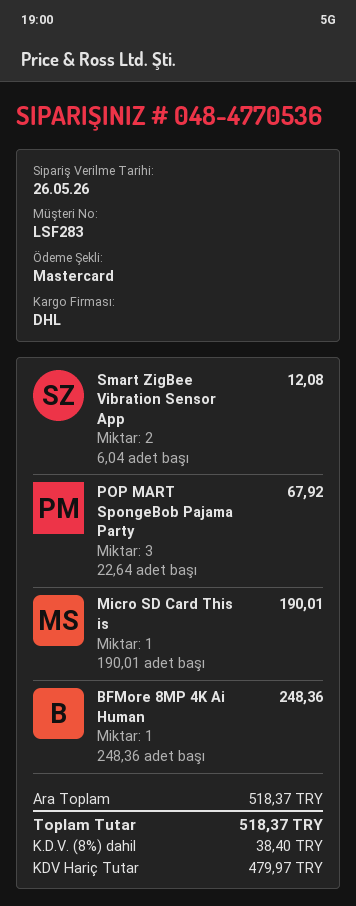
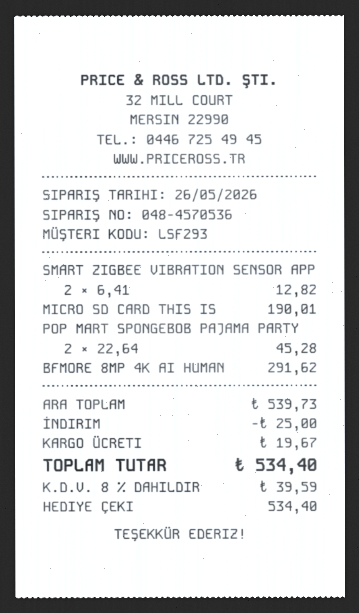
order number: 048-4770536 -> 048-4570536
customer number: LSF283 -> LSF293
payment method: Mastercard -> gift card
Smart ZigBee Vibration Sensor App: 2 x 6.04 = 12.08 -> 2 x 6.41 = 12.82
POP MART SpongeBob Pajama Party: 3 x 22.64 = 67.92 -> 2 x 22.64 = 45.28
BFMore 8MP 4K Ai Human: 1 x 248.36 = 248.36 -> 1 x 291.62 = 291.62
subtotal: 518.37 -> 539.73
discount: none -> 25.00
shipping: none -> 19.67
tax: 8% = 38.40 -> 8% = 39.59
total: 518.37 -> 534.40

